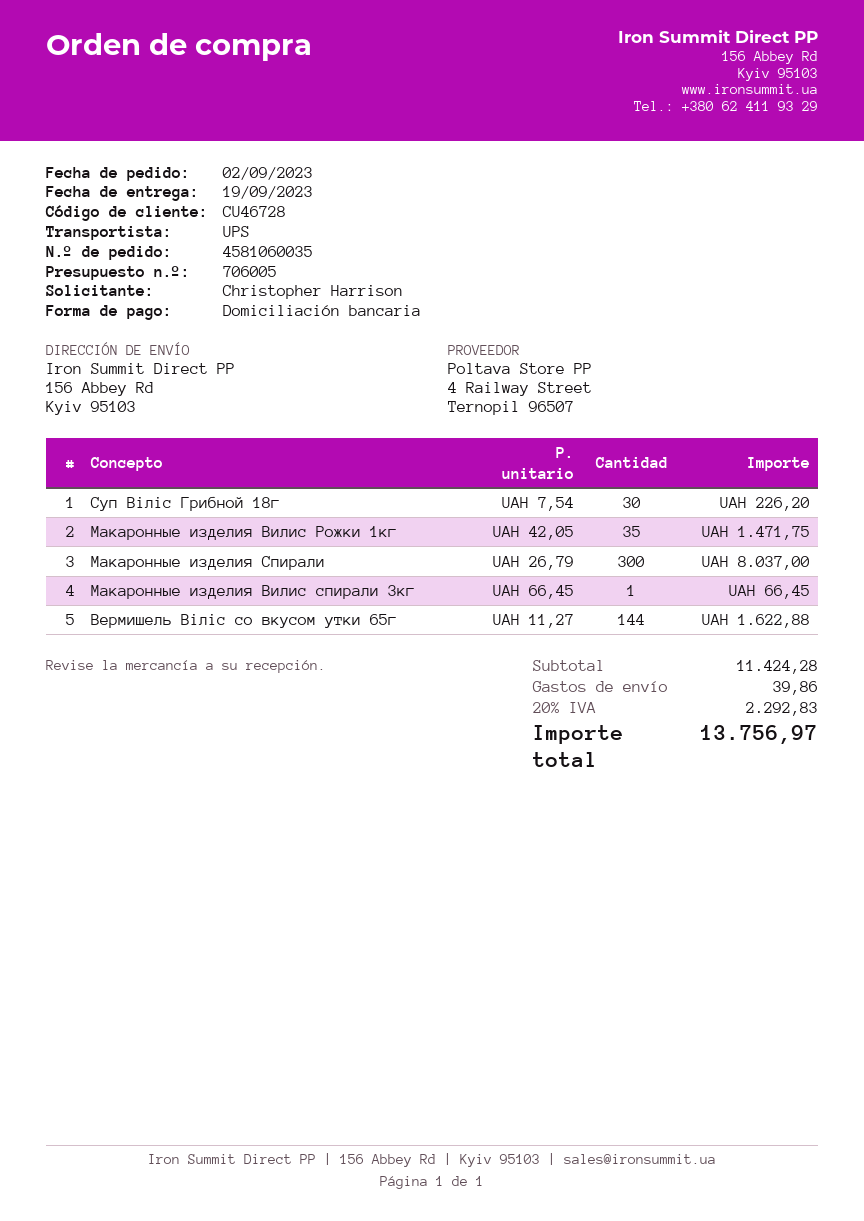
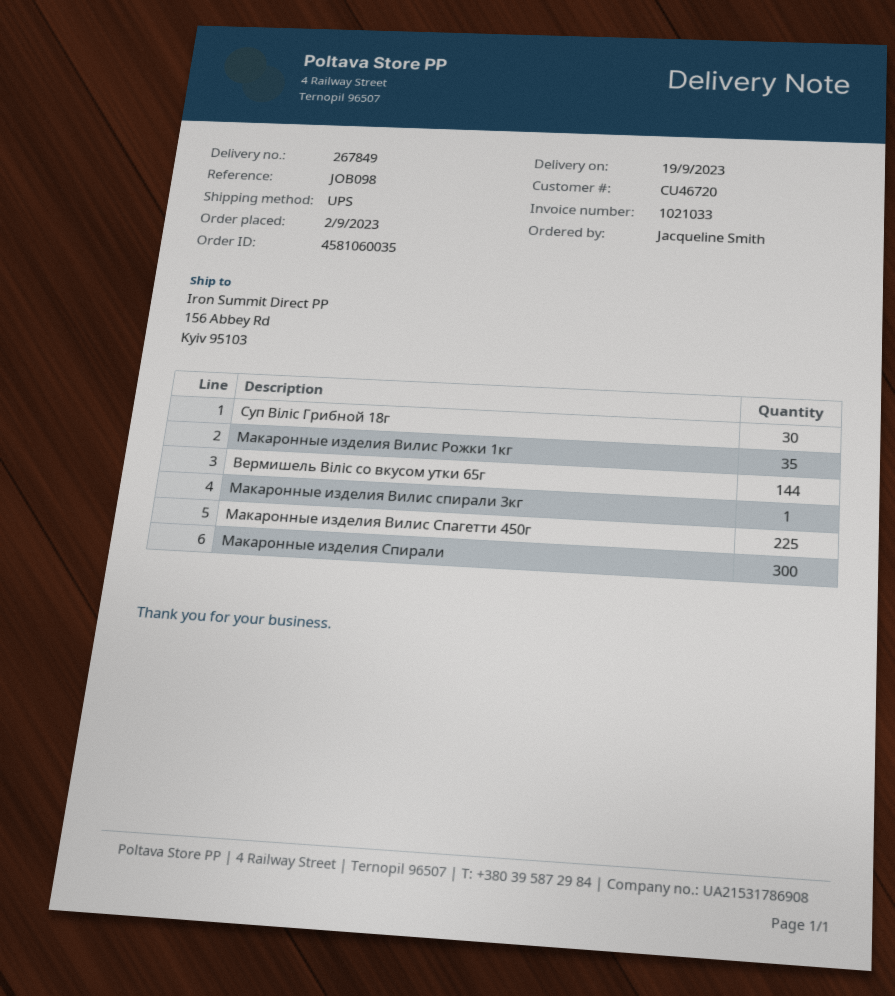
customer number: CU46728 -> CU46720
ordered by: Christopher Harrison -> Jacqueline Smith
Макаронные изделия Вилис Спагетти 450г: none -> 225

